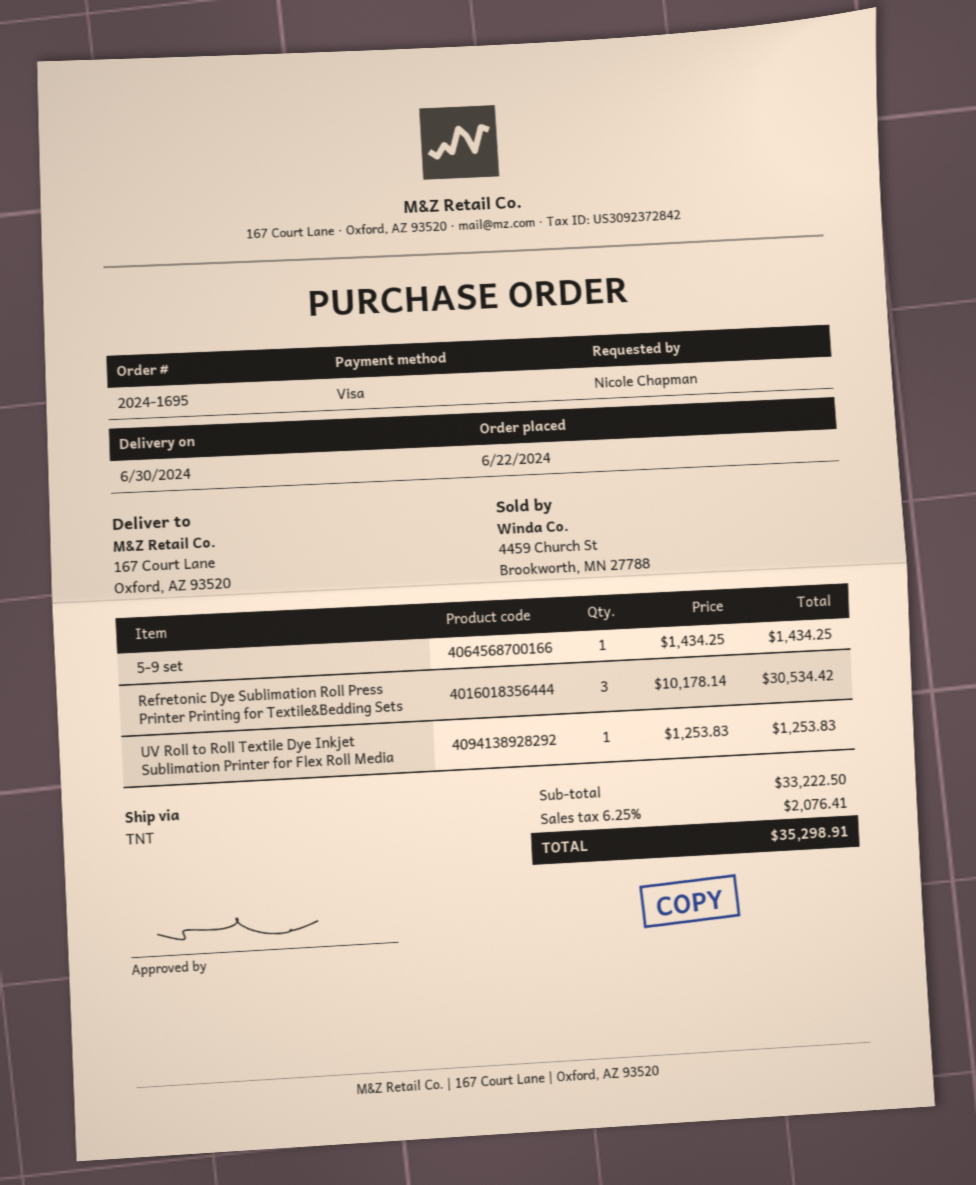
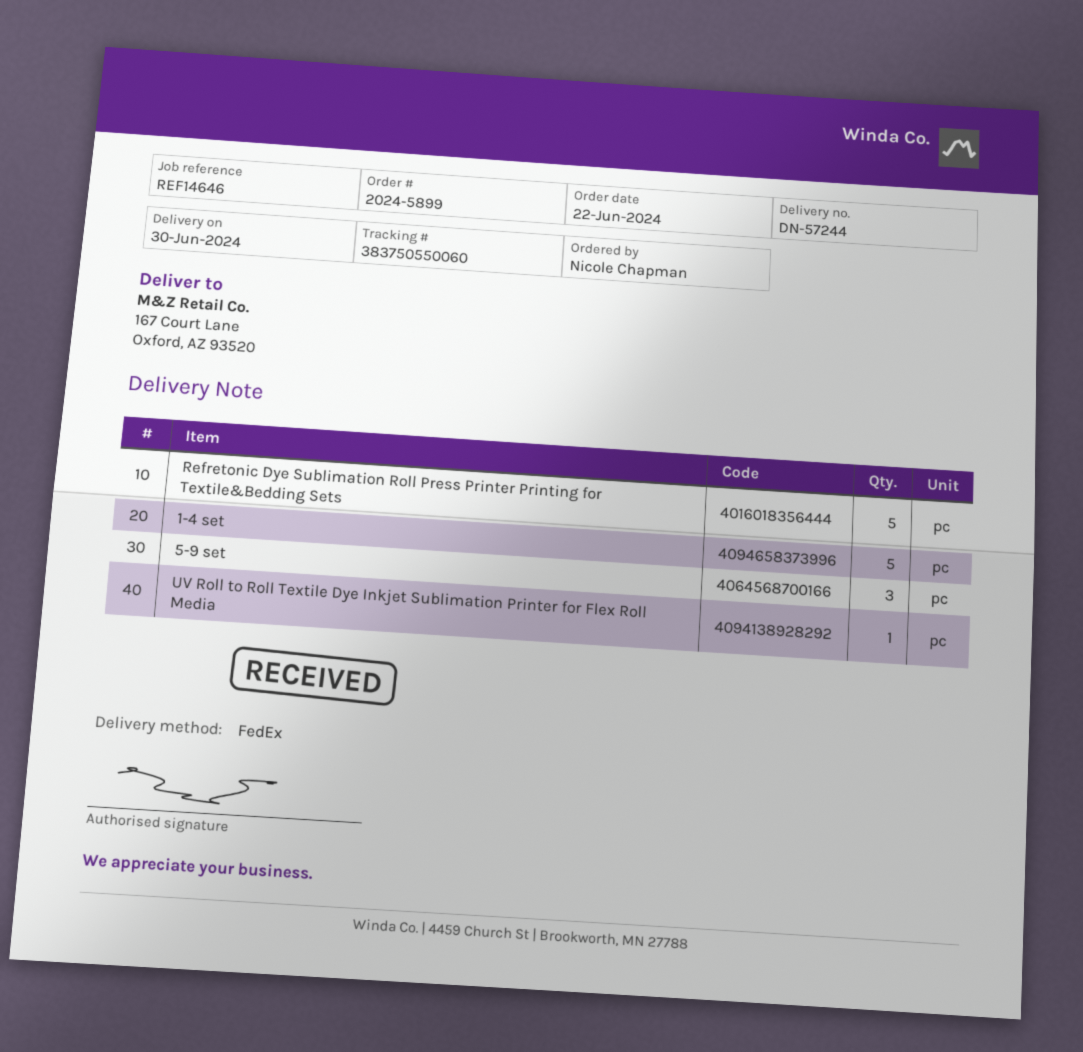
order number: 2024-1695 -> 2024-5899
shipping method: TNT -> FedEx
5-9 set: 1 -> 3
Refretonic Dye Sublimation Roll Press Printer Printing for Textile&Bedding Sets: 3 -> 5
1-4 set: none -> 5

